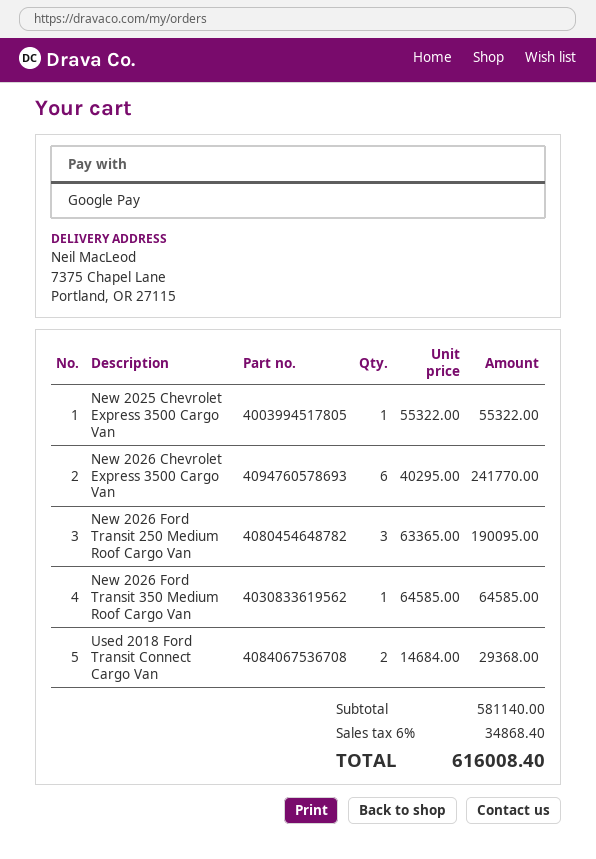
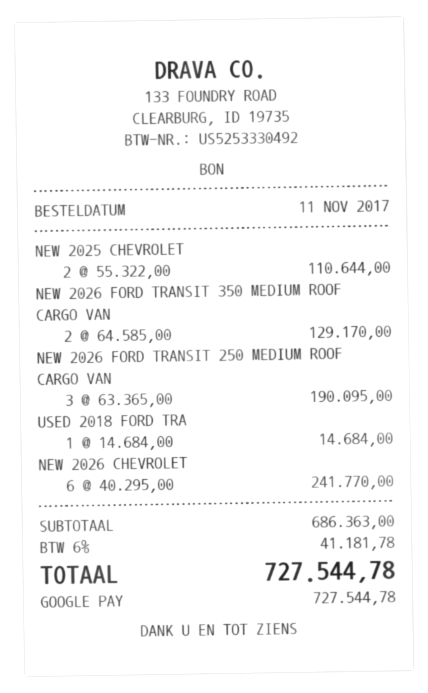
New 2025 Chevrolet Express 3500 Cargo Van: 1 x 55322.00 = 55322.00 -> 2 x 55322.00 = 110644.00
New 2026 Ford Transit 350 Medium Roof Cargo Van: 1 x 64585.00 = 64585.00 -> 2 x 64585.00 = 129170.00
Used 2018 Ford Transit Connect Cargo Van: 2 x 14684.00 = 29368.00 -> 1 x 14684.00 = 14684.00
subtotal: 581140.00 -> 686363.00
tax: 6% = 34868.40 -> 6% = 41181.78
total: 616008.40 -> 727544.78

